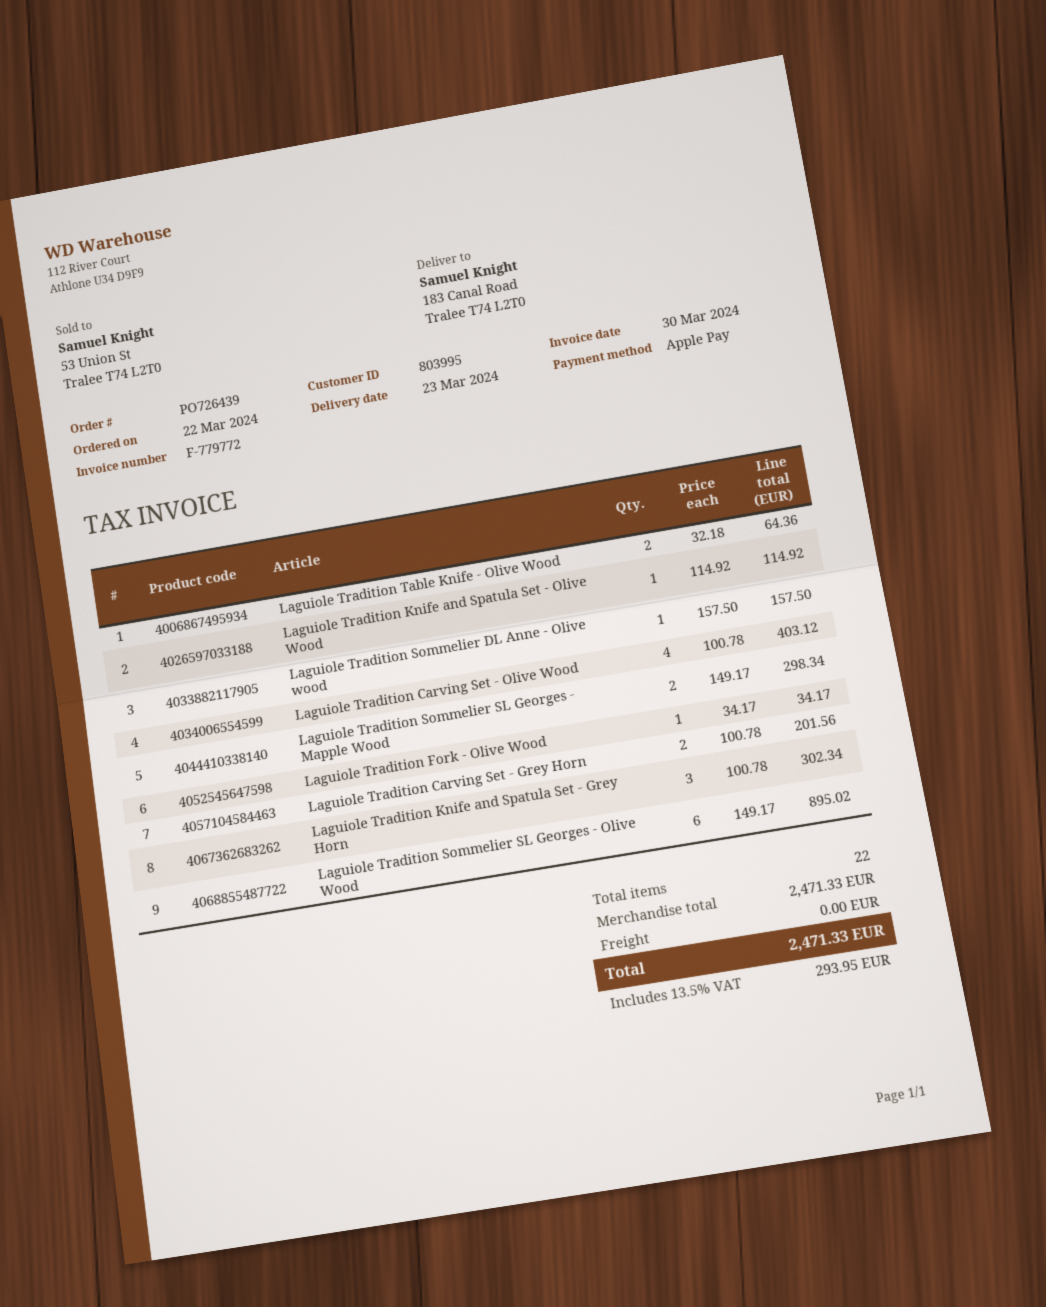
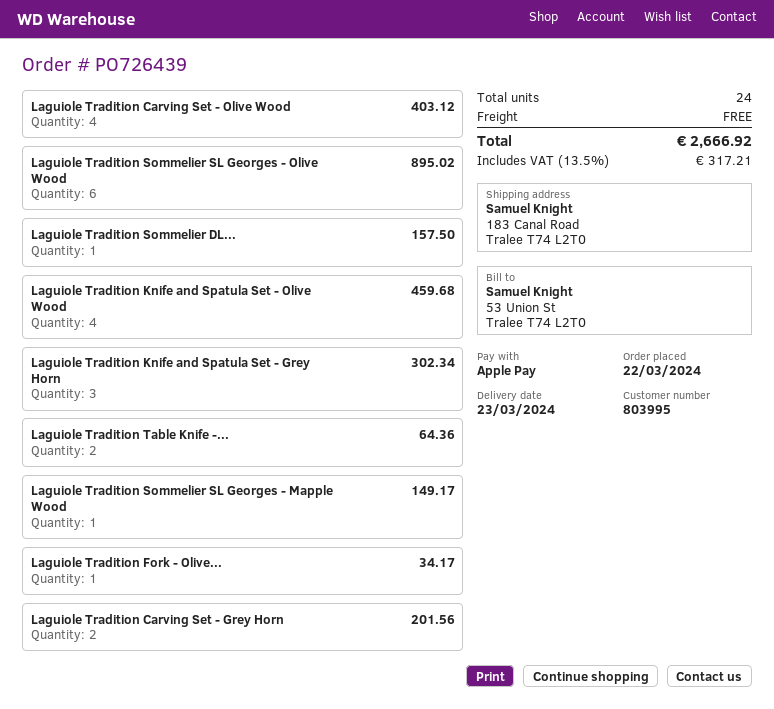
Laguiole Tradition Knife and Spatula Set - Olive Wood: 1 for 114.92 -> 4 for 459.68
Laguiole Tradition Sommelier SL Georges - Mapple Wood: 2 for 298.34 -> 1 for 149.17
total quantity: 22 -> 24
tax: 13.5% = 293.95 -> 13.5% = 317.21
total: 2471.33 -> 2666.92

